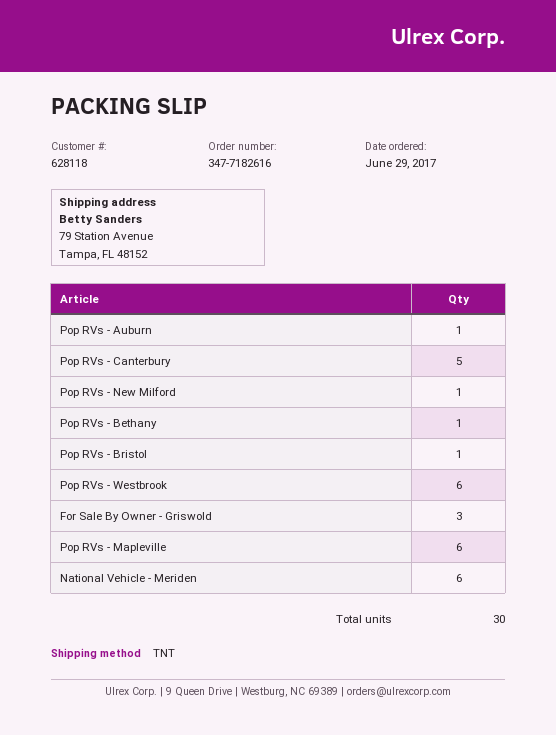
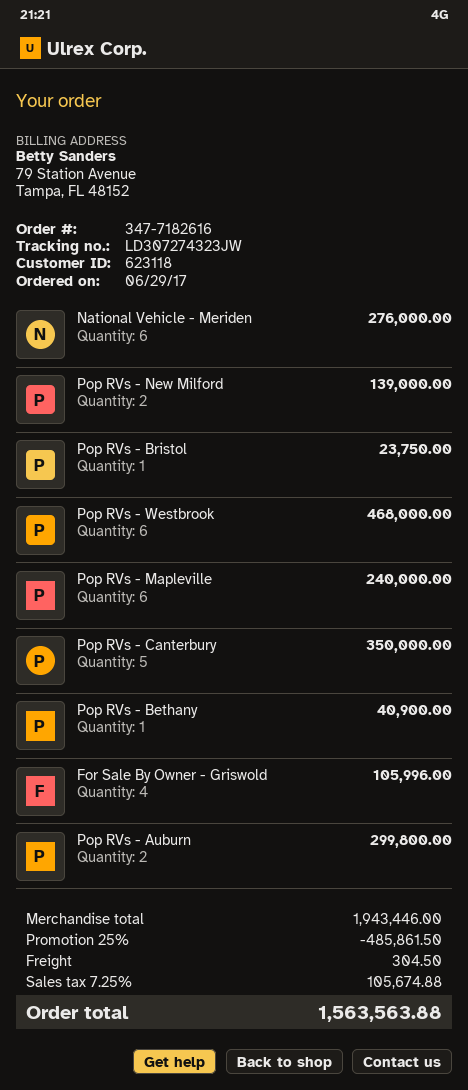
customer number: 628118 -> 623118
Pop RVs - Auburn: 1 -> 2
Pop RVs - New Milford: 1 -> 2
For Sale By Owner - Griswold: 3 -> 4

